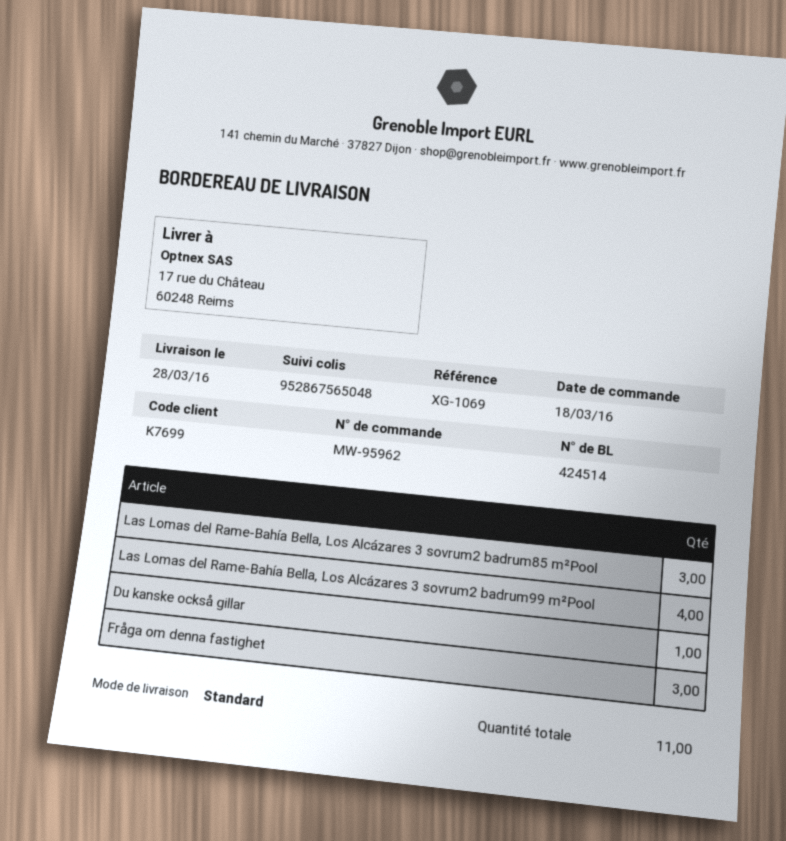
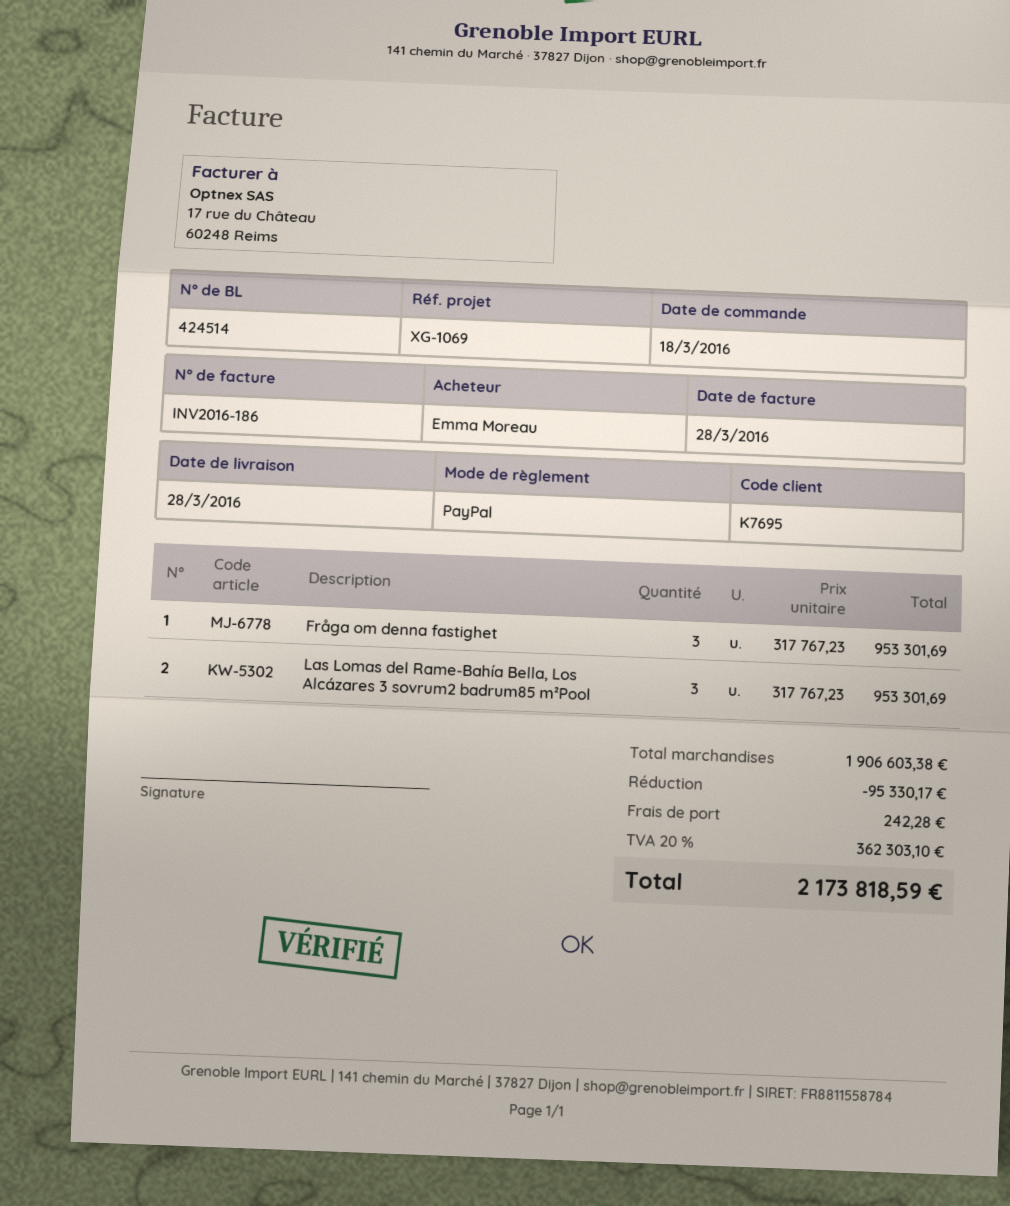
customer number: K7699 -> K7695
Las Lomas del Rame-Bahía Bella, Los Alcázares 3 sovrum2 badrum99 m²Pool: 4 -> none
Du kanske också gillar: 1 -> none

